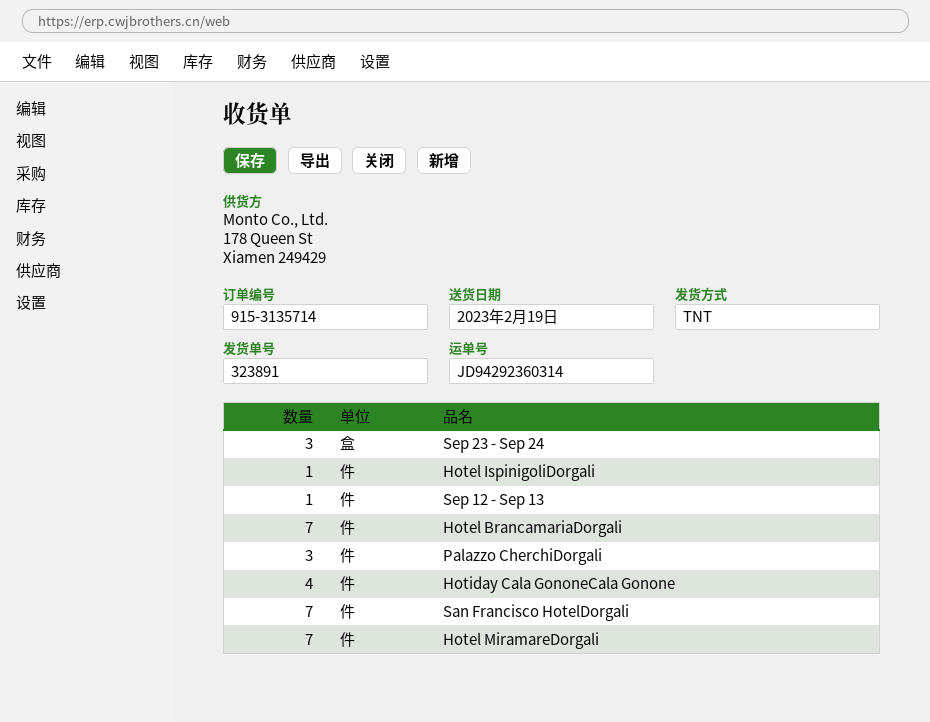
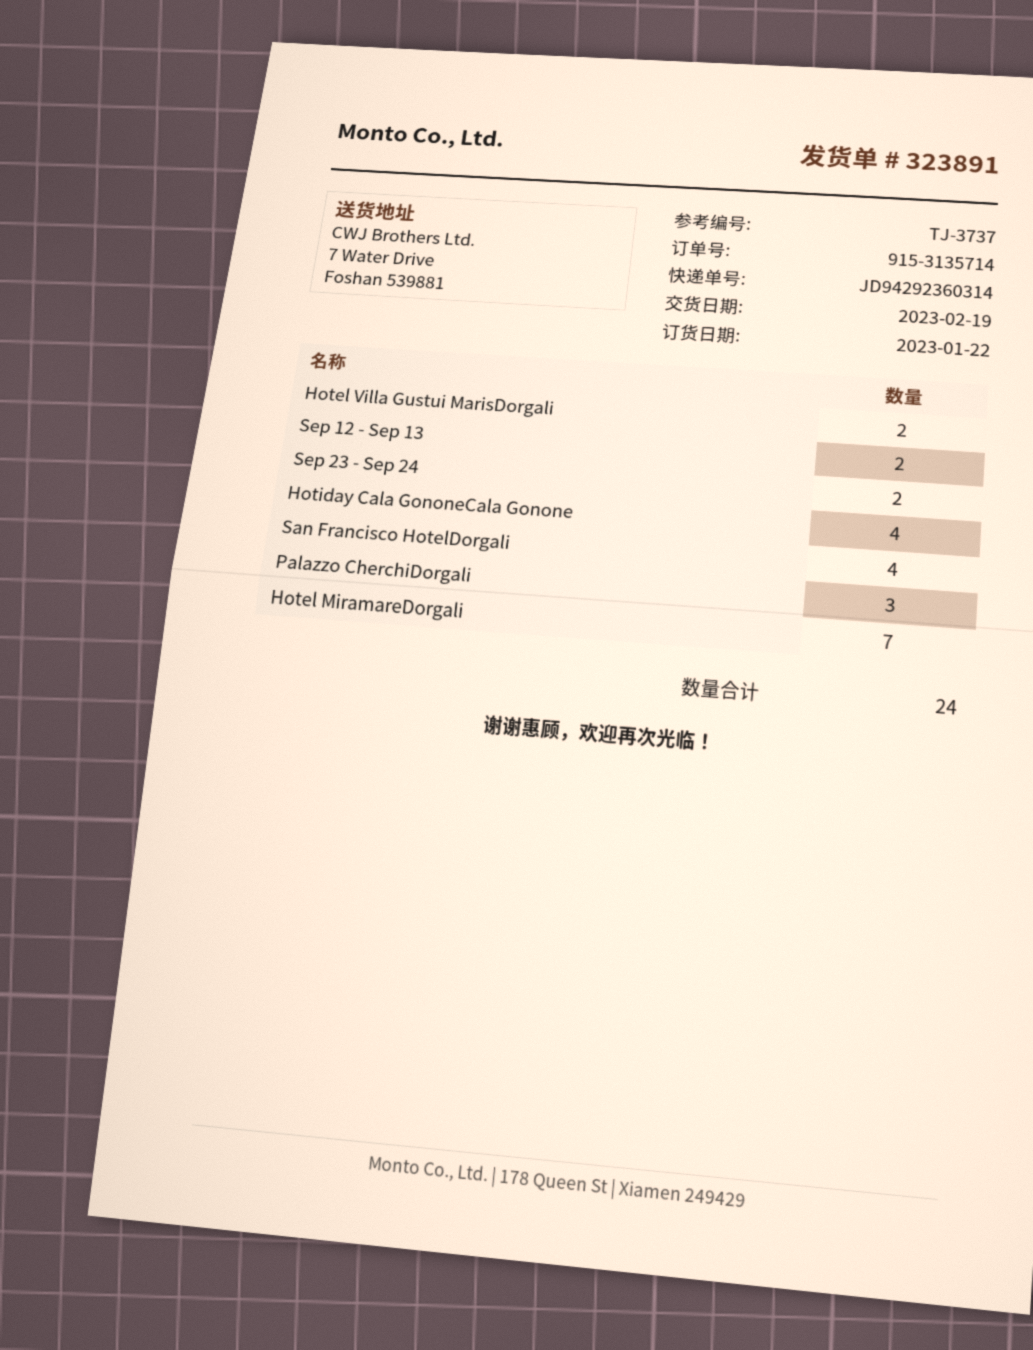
Sep 23 - Sep 24: 3 -> 2
Hotel IspinigoliDorgali: 1 -> none
Sep 12 - Sep 13: 1 -> 2
Hotel BrancamariaDorgali: 7 -> none
San Francisco HotelDorgali: 7 -> 4
Hotel Villa Gustui MarisDorgali: none -> 2

